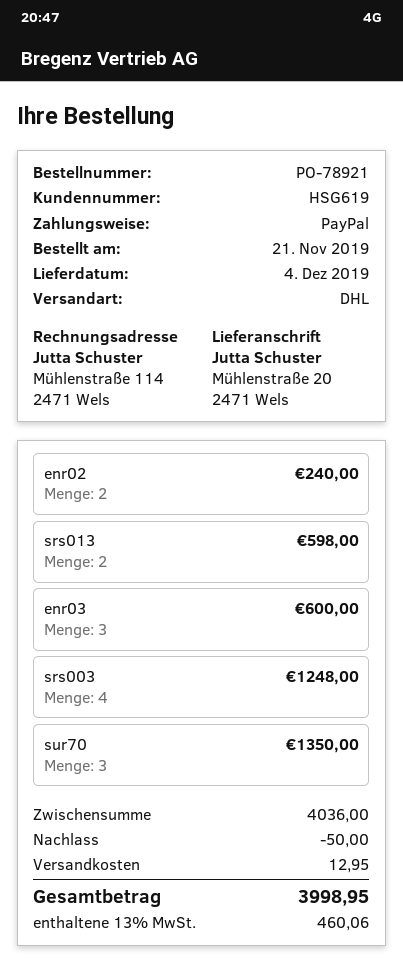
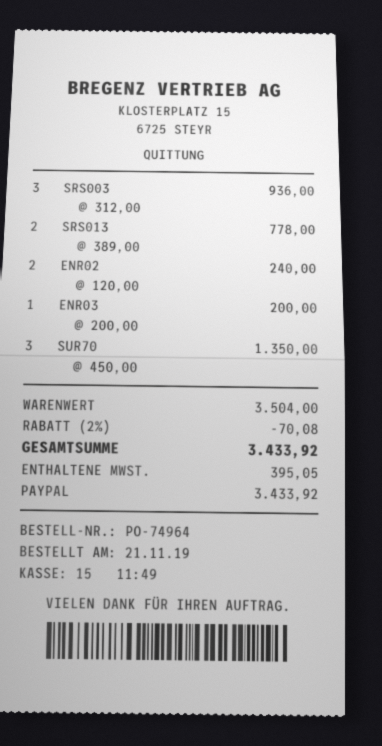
order number: PO-78921 -> PO-74964
srs013: 2 for 598.00 -> 2 for 778.00
enr03: 3 for 600.00 -> 1 for 200.00
srs003: 4 for 1248.00 -> 3 for 936.00
subtotal: 4036.00 -> 3504.00
discount: 50.00 -> 70.08
shipping: 12.95 -> none
tax: 460.06 -> 395.05
total: 3998.95 -> 3433.92

